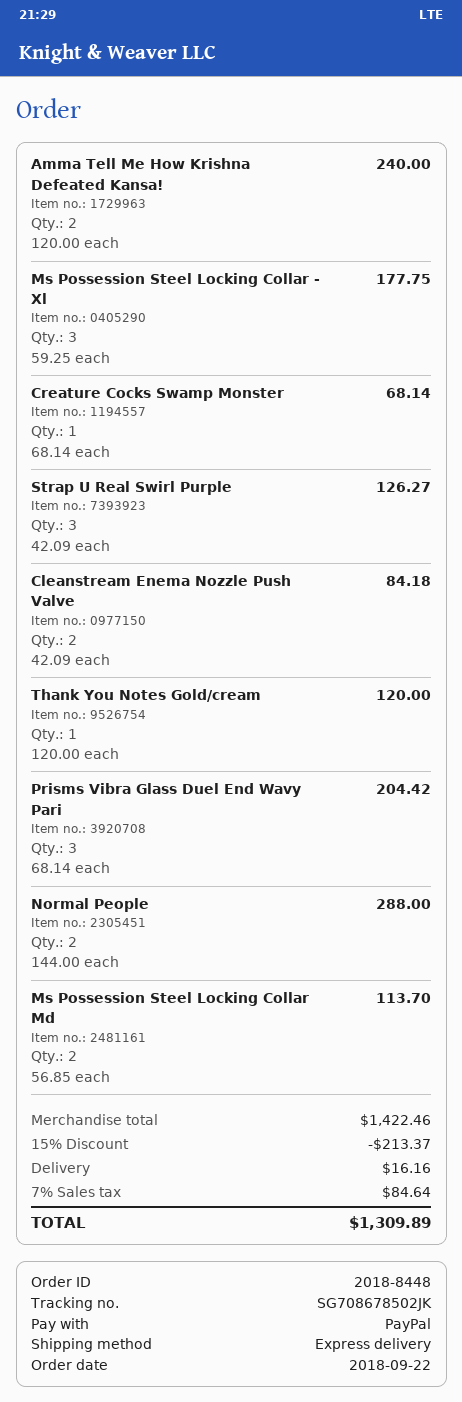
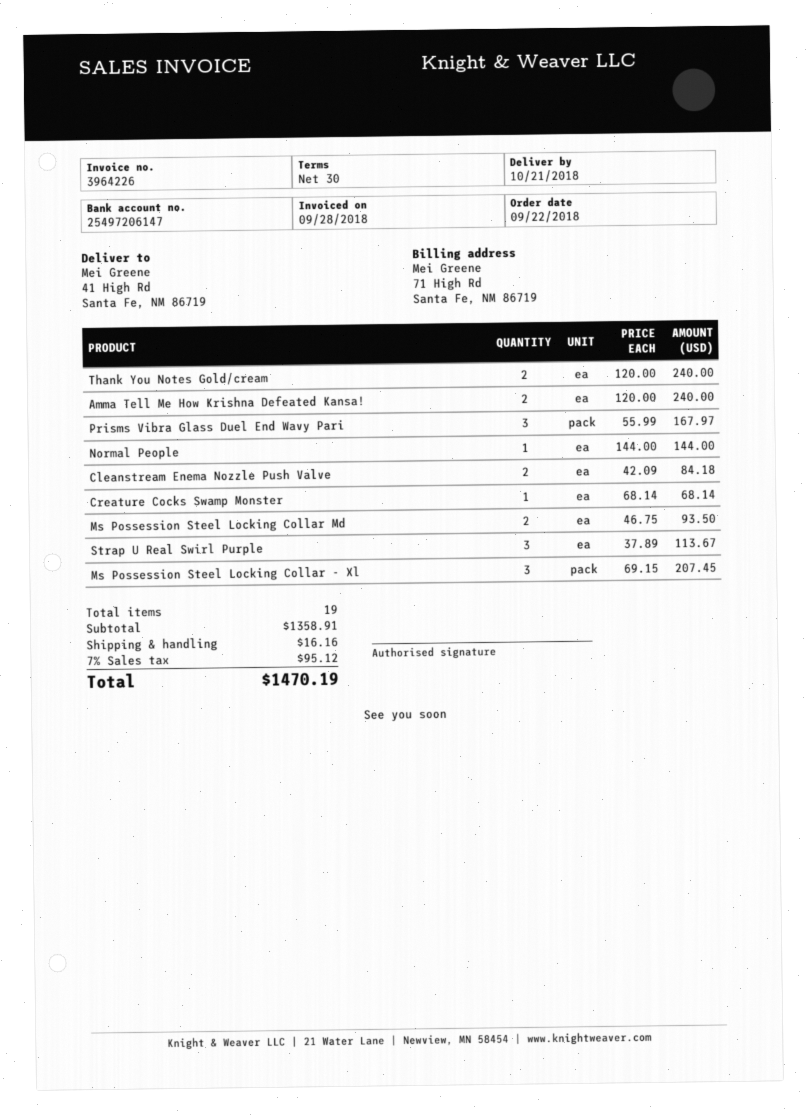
Ms Possession Steel Locking Collar - Xl: 3 x 59.25 = 177.75 -> 3 x 69.15 = 207.45
Strap U Real Swirl Purple: 3 x 42.09 = 126.27 -> 3 x 37.89 = 113.67
Thank You Notes Gold/cream: 1 x 120.00 = 120.00 -> 2 x 120.00 = 240.00
Prisms Vibra Glass Duel End Wavy Pari: 3 x 68.14 = 204.42 -> 3 x 55.99 = 167.97
Normal People: 2 x 144.00 = 288.00 -> 1 x 144.00 = 144.00
Ms Possession Steel Locking Collar Md: 2 x 56.85 = 113.70 -> 2 x 46.75 = 93.50
subtotal: 1422.46 -> 1358.91
discount: 15% = 213.37 -> none
tax: 7% = 84.64 -> 7% = 95.12
total: 1309.89 -> 1470.19

